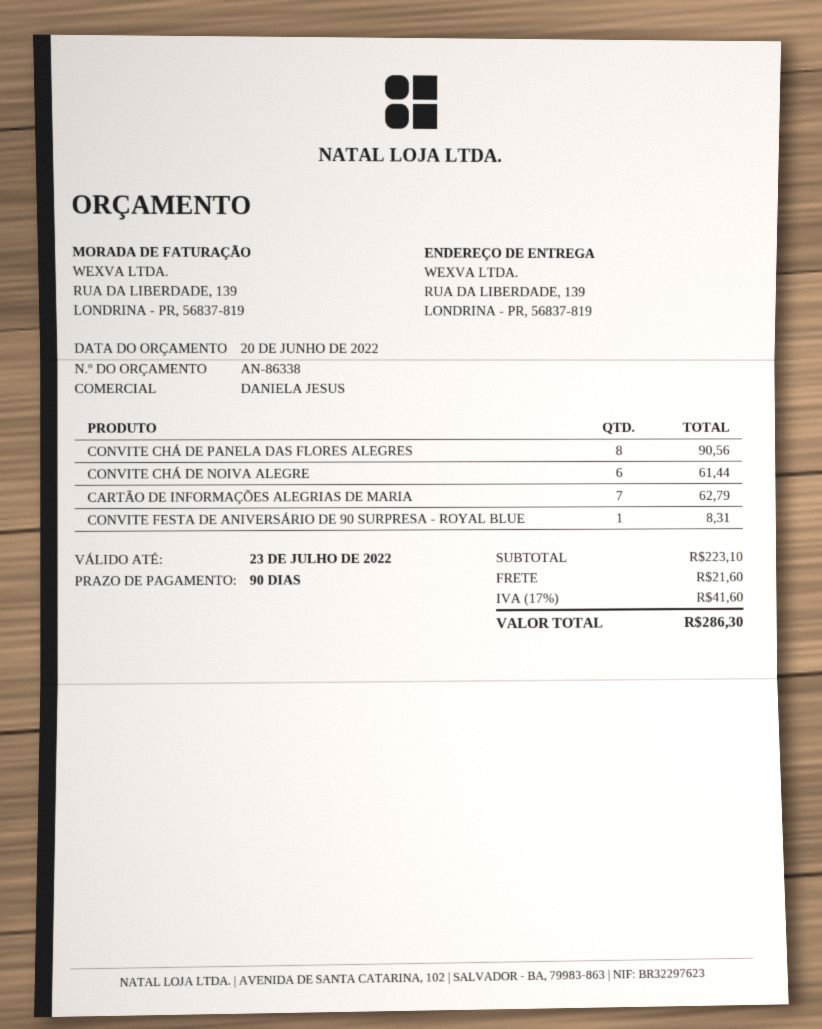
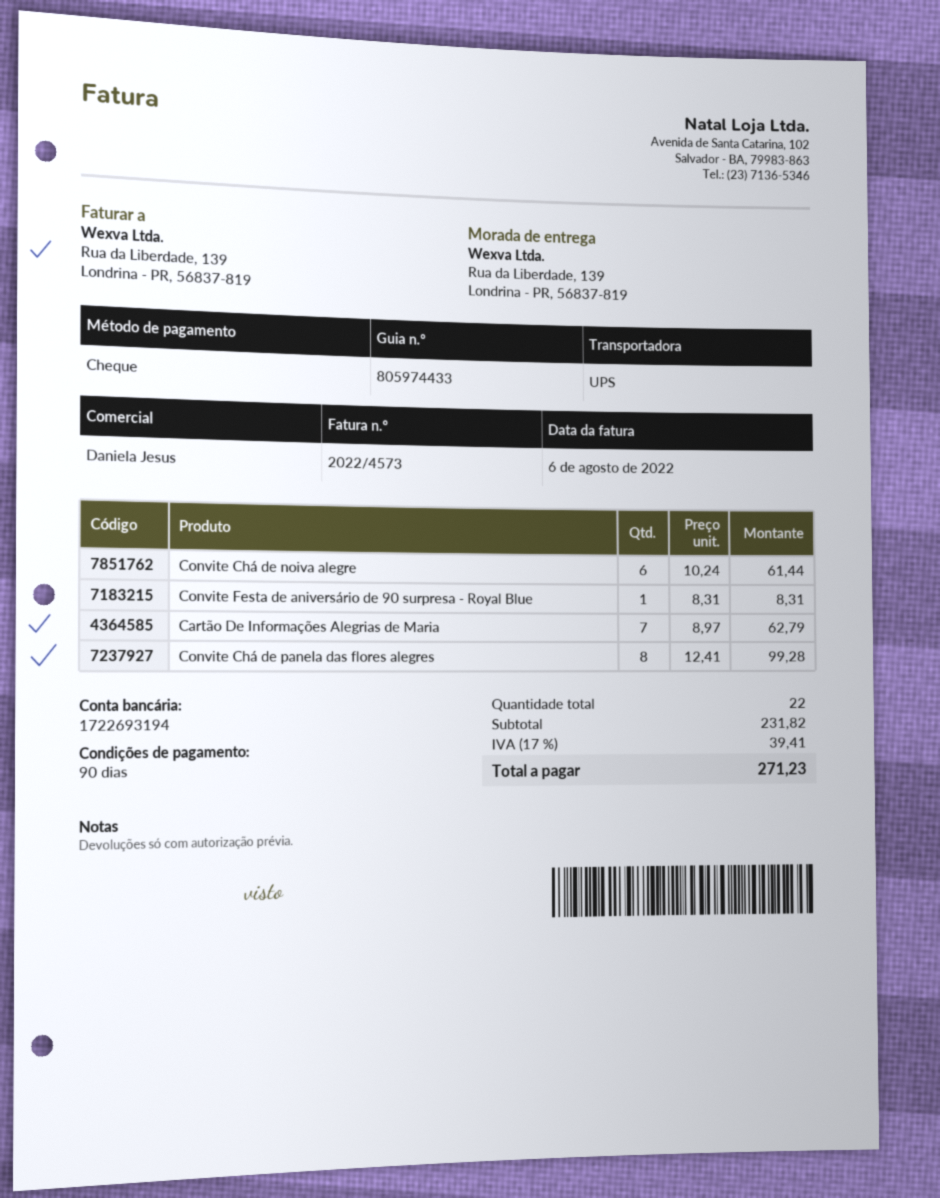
CONVITE CHÁ DE PANELA DAS FLORES ALEGRES: 8 for 90.56 -> 8 for 99.28
subtotal: 223.10 -> 231.82
shipping: 21.60 -> none
tax: 17% = 41.60 -> 17% = 39.41
total: 286.30 -> 271.23

